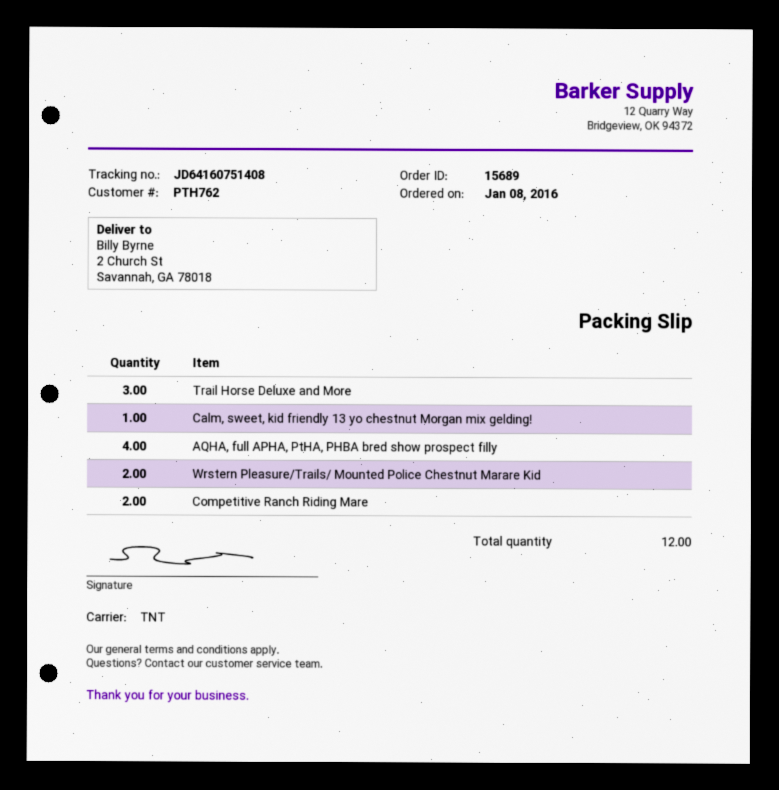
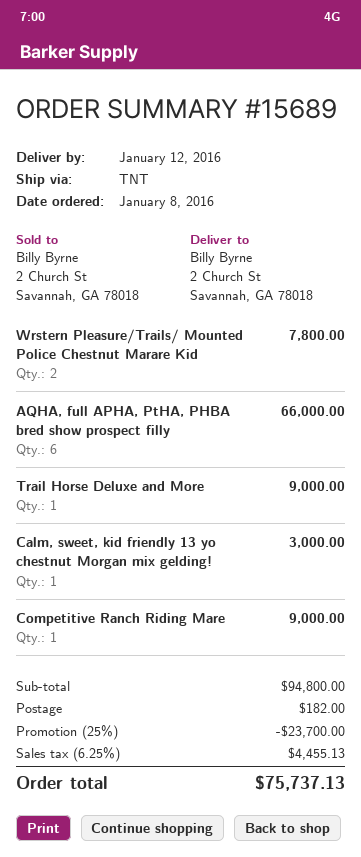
Trail Horse Deluxe and More: 3 -> 1
AQHA, full APHA, PtHA, PHBA bred show prospect filly: 4 -> 6
Competitive Ranch Riding Mare: 2 -> 1

